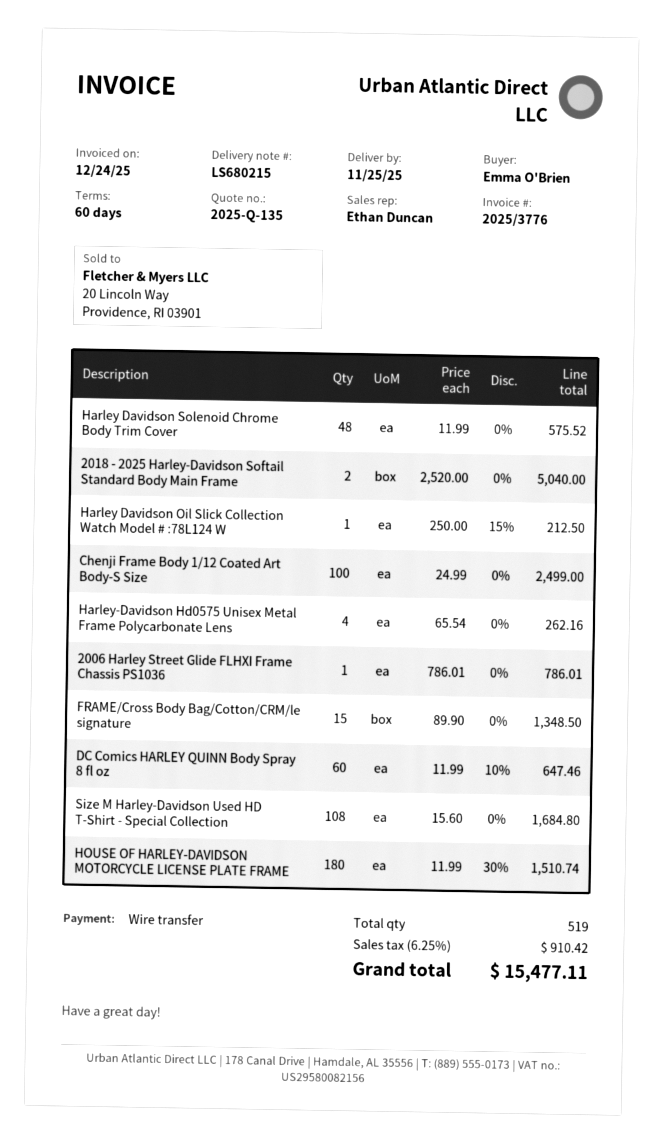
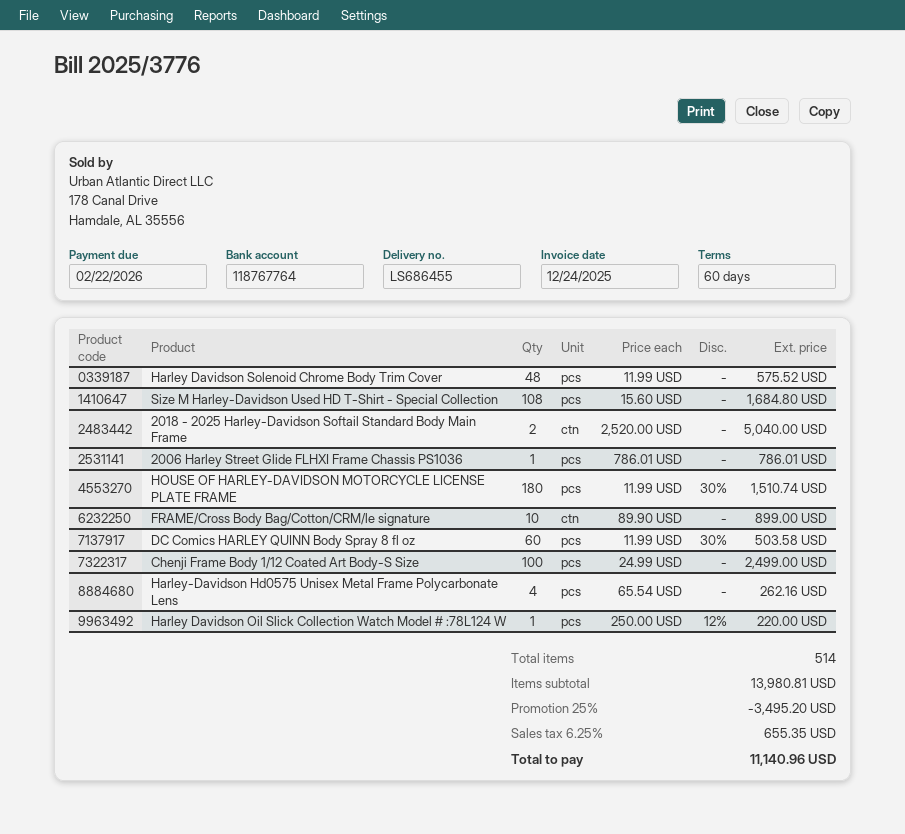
delivery note number: LS680215 -> LS686455
Harley Davidson Oil Slick Collection Watch Model # :78L124 W: 1 x 250.00 - 15% = 212.50 -> 1 x 250.00 - 12% = 220.00
FRAME/Cross Body Bag/Cotton/CRM/le signature: 15 x 89.90 = 1348.50 -> 10 x 89.90 = 899.00
DC Comics HARLEY QUINN Body Spray 8 fl oz: 60 x 11.99 - 10% = 647.46 -> 60 x 11.99 - 30% = 503.58
total quantity: 519 -> 514
discount: none -> 25% = 3495.20
tax: 6.25% = 910.42 -> 6.25% = 655.35
total: 15477.11 -> 11140.96

